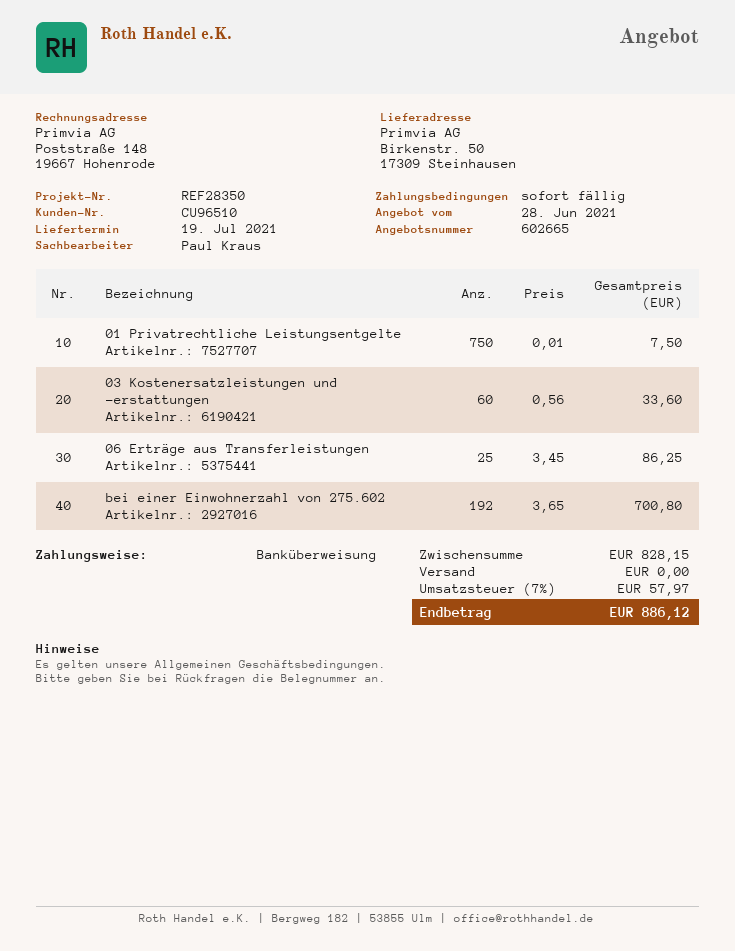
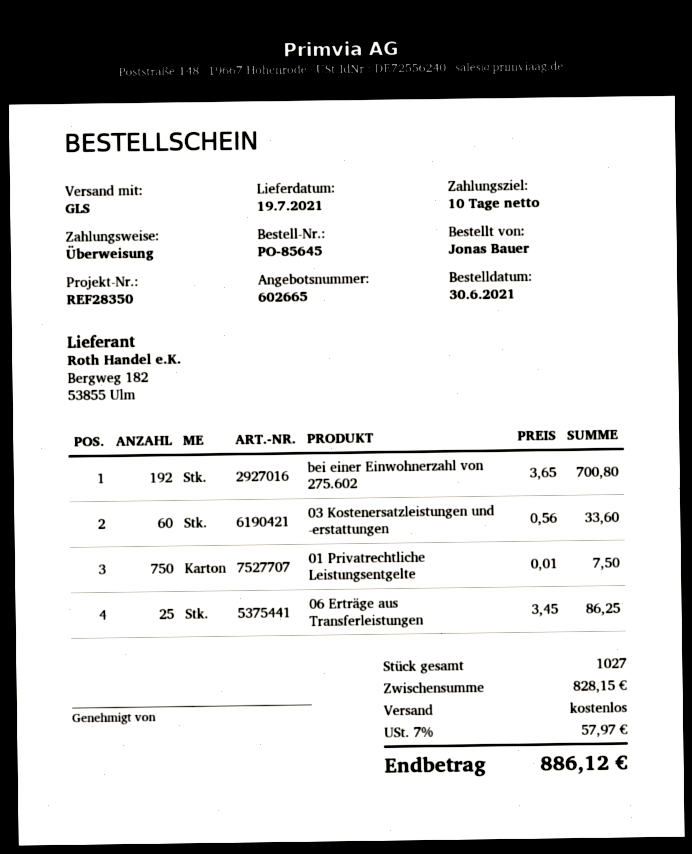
payment terms: on receipt -> 10 days

